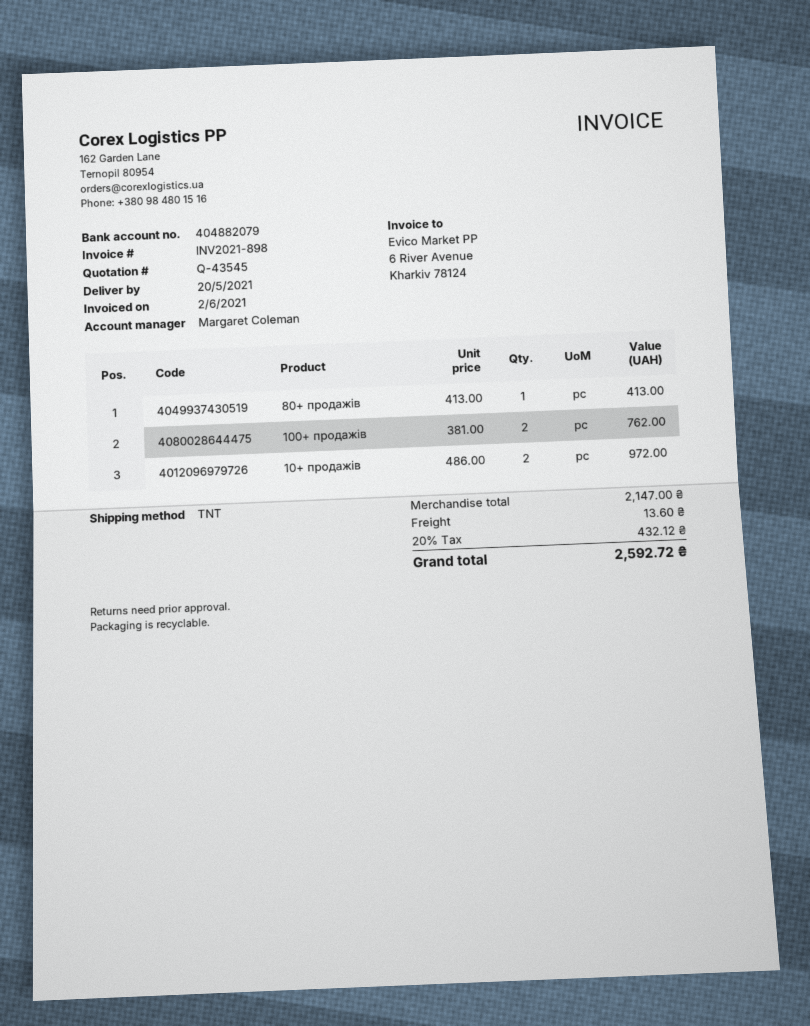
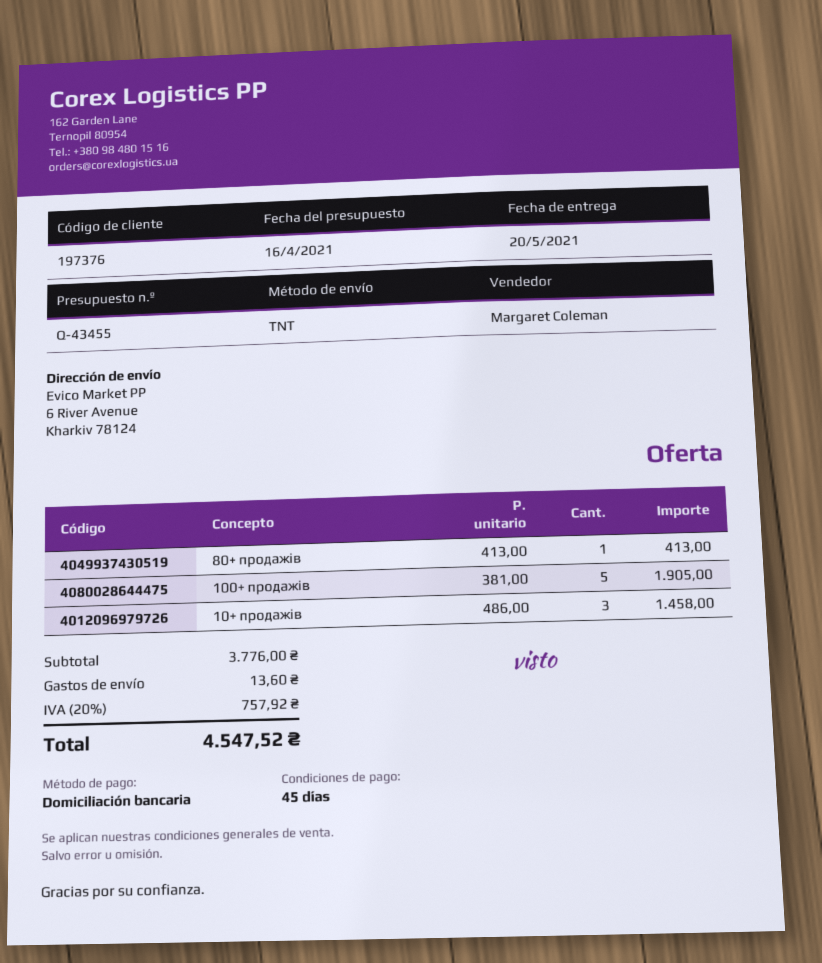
quote number: Q-43545 -> Q-43455
100+ продажів: 2 x 381.00 = 762.00 -> 5 x 381.00 = 1905.00
10+ продажів: 2 x 486.00 = 972.00 -> 3 x 486.00 = 1458.00
subtotal: 2147.00 -> 3776.00
tax: 20% = 432.12 -> 20% = 757.92
total: 2592.72 -> 4547.52

